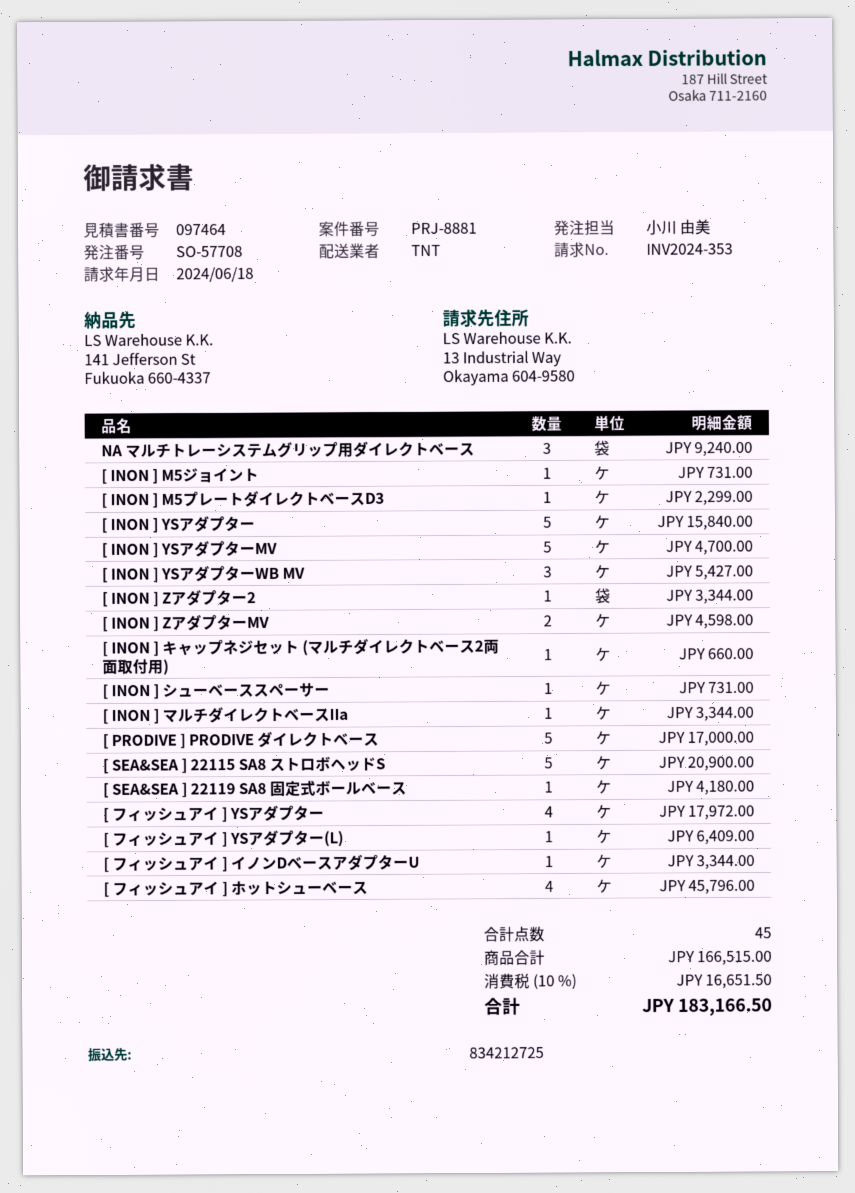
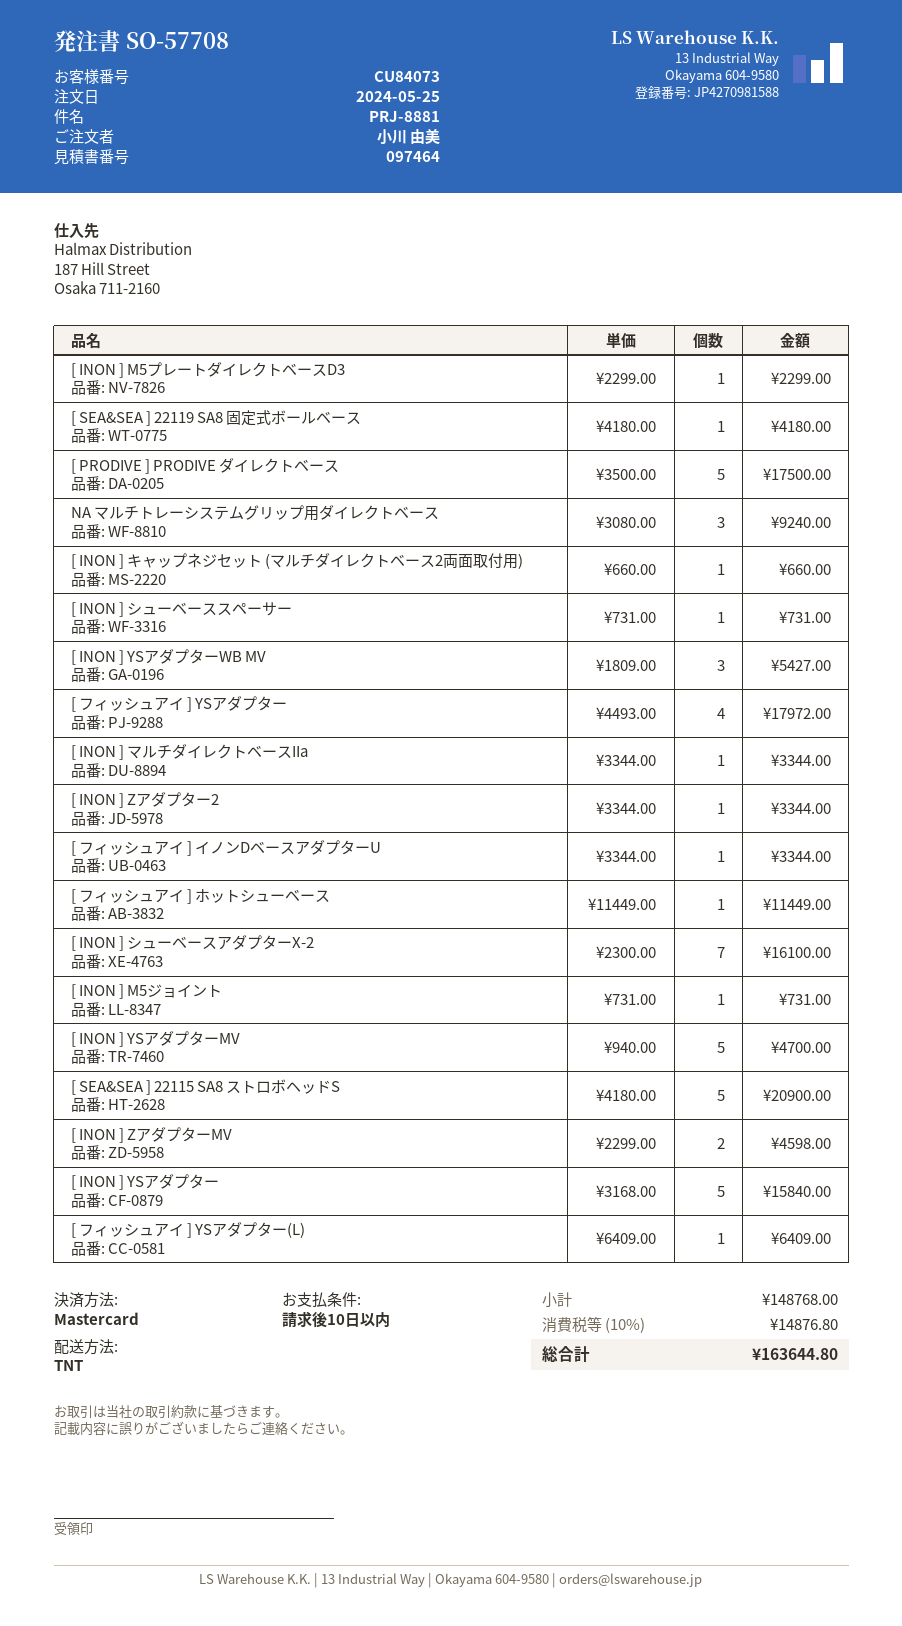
[ PRODIVE ] PRODIVE ダイレクトベース: 5 for 17000.00 -> 5 for 17500.00
[ フィッシュアイ ] ホットシューベース: 4 for 45796.00 -> 1 for 11449.00
[ INON ] シューベースアダプターX-2: none -> 7 for 16100.00
subtotal: 166515.00 -> 148768.00
tax: 10% = 16651.50 -> 10% = 14876.80
total: 183166.50 -> 163644.80

